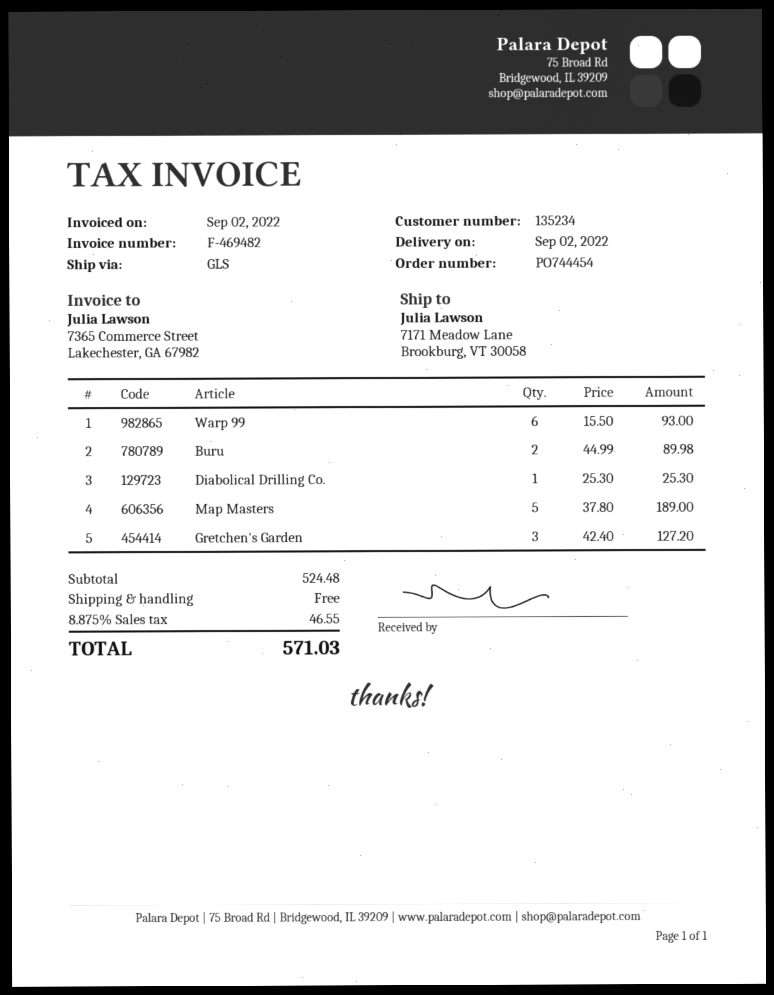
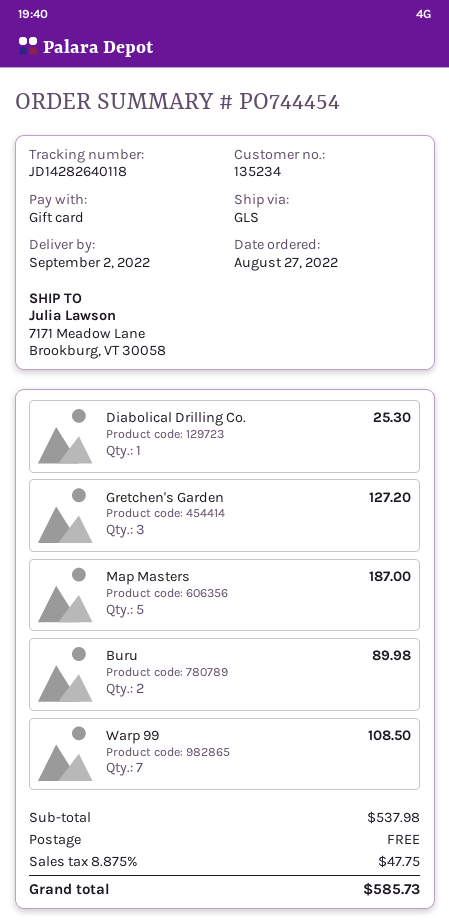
Warp 99: 6 for 93.00 -> 7 for 108.50
Map Masters: 5 for 189.00 -> 5 for 187.00
subtotal: 524.48 -> 537.98
tax: 8.875% = 46.55 -> 8.875% = 47.75
total: 571.03 -> 585.73

